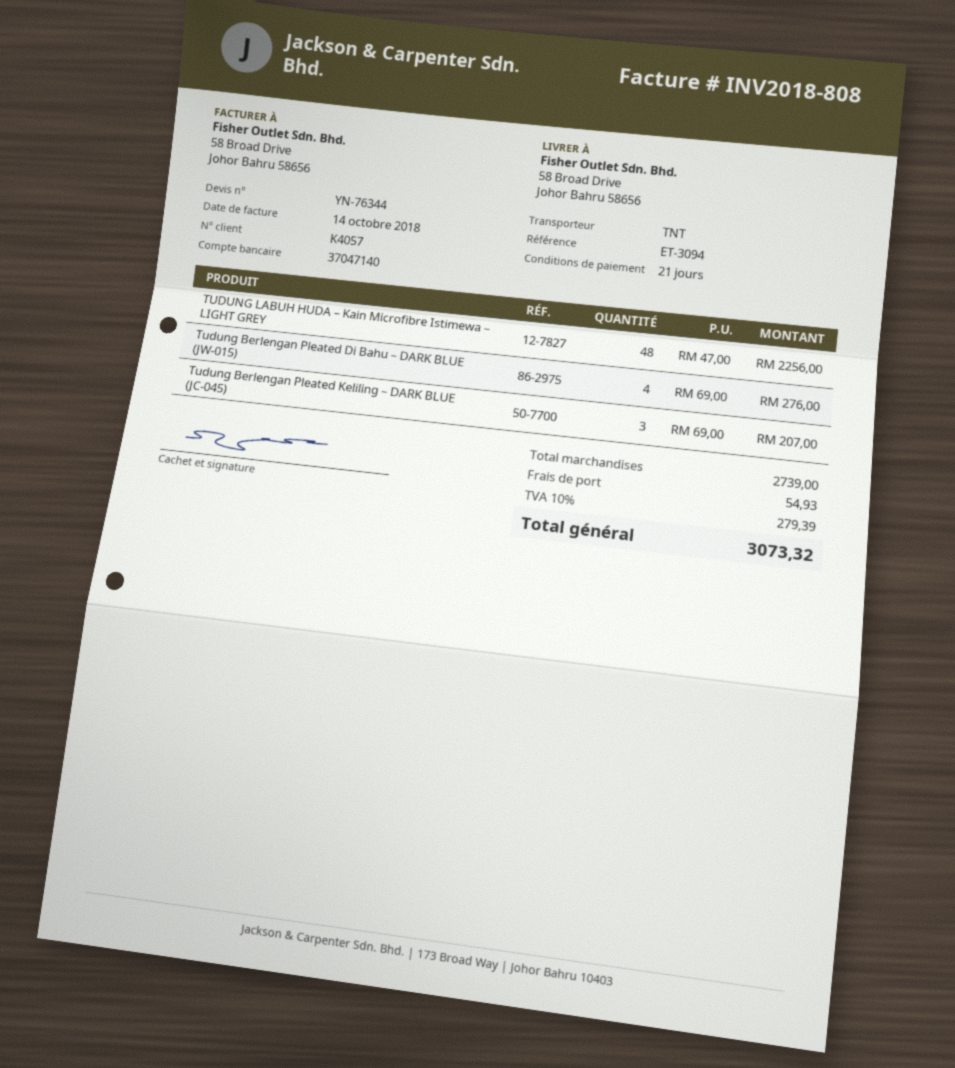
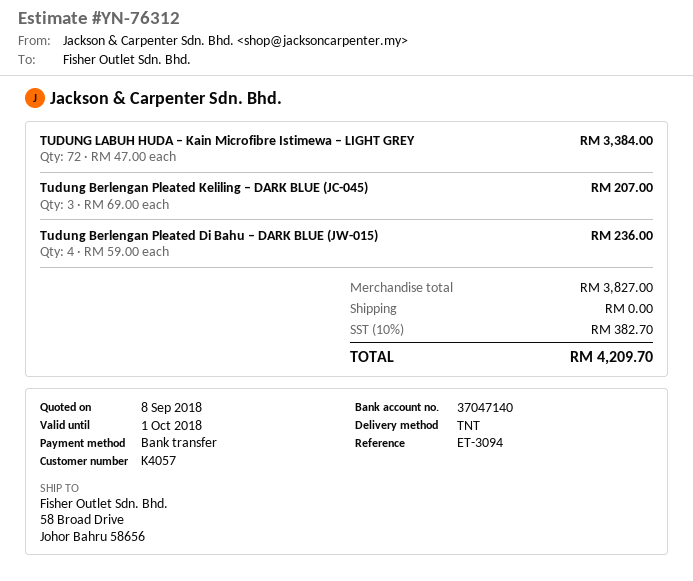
quote number: YN-76344 -> YN-76312
TUDUNG LABUH HUDA – Kain Microfibre Istimewa – LIGHT GREY: 48 x 47.00 = 2256.00 -> 72 x 47.00 = 3384.00
Tudung Berlengan Pleated Di Bahu – DARK BLUE (JW-015): 4 x 69.00 = 276.00 -> 4 x 59.00 = 236.00
subtotal: 2739.00 -> 3827.00
shipping: 54.93 -> 0.00
tax: 10% = 279.39 -> 10% = 382.70
total: 3073.32 -> 4209.70

